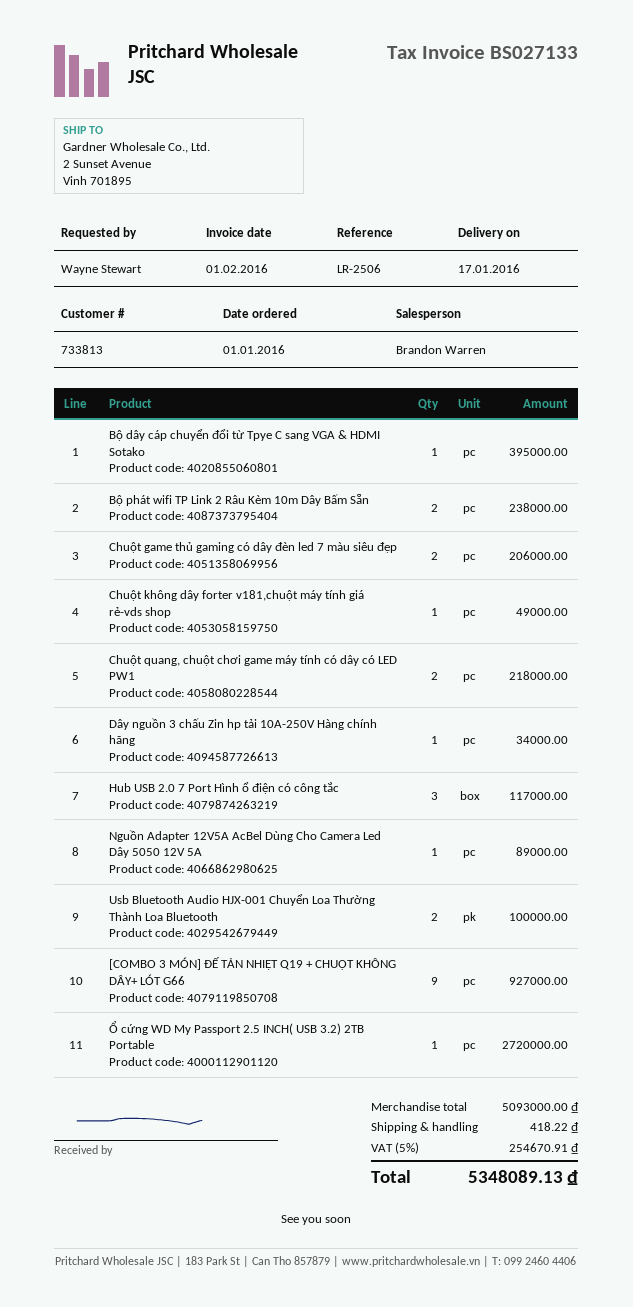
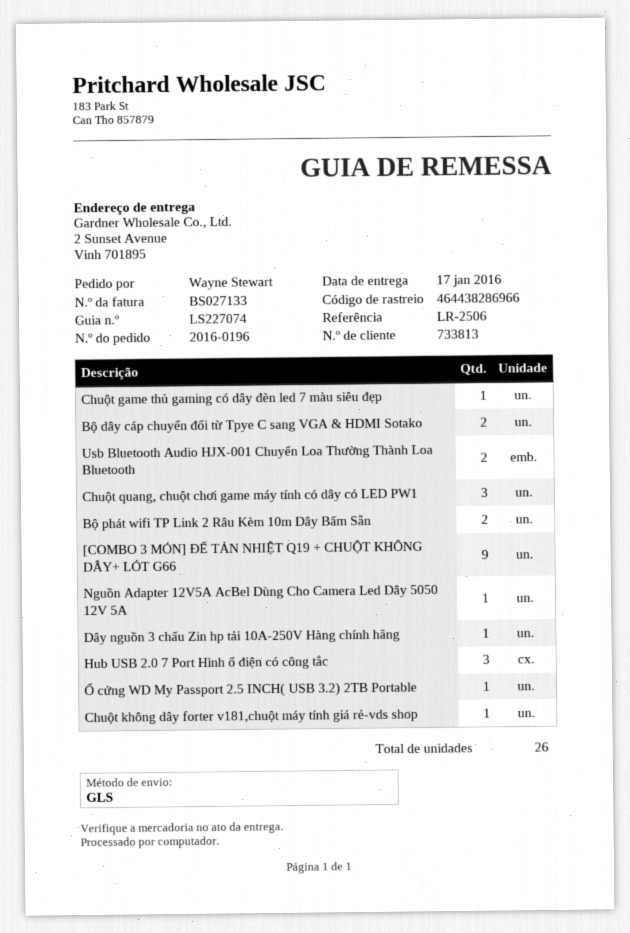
Bộ dây cáp chuyển đổi từ Tpye C sang VGA & HDMI Sotako: 1 -> 2
Chuột game thủ gaming có dây đèn led 7 màu siêu đẹp: 2 -> 1
Chuột quang, chuột chơi game máy tính có dây có LED PW1: 2 -> 3

